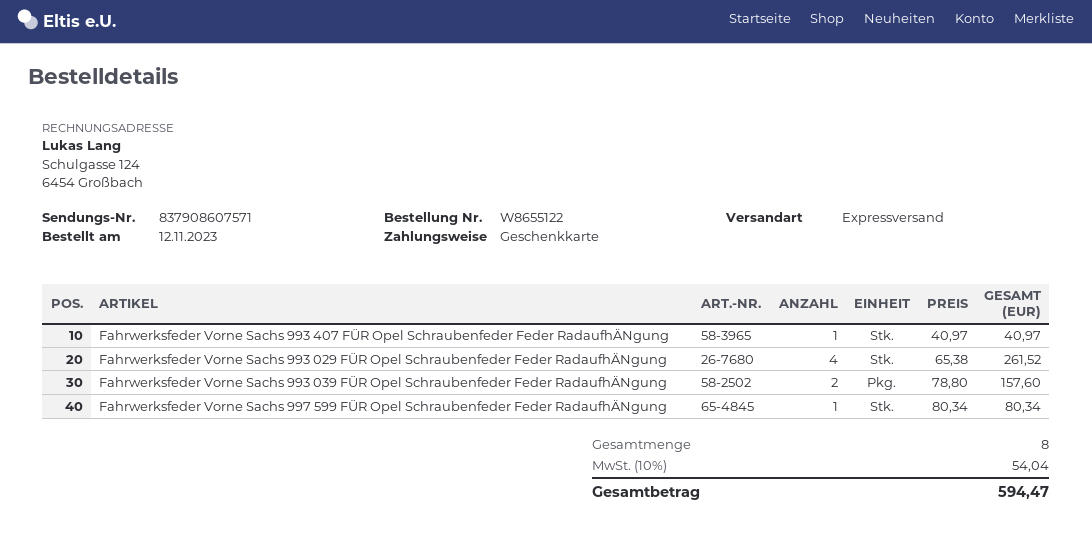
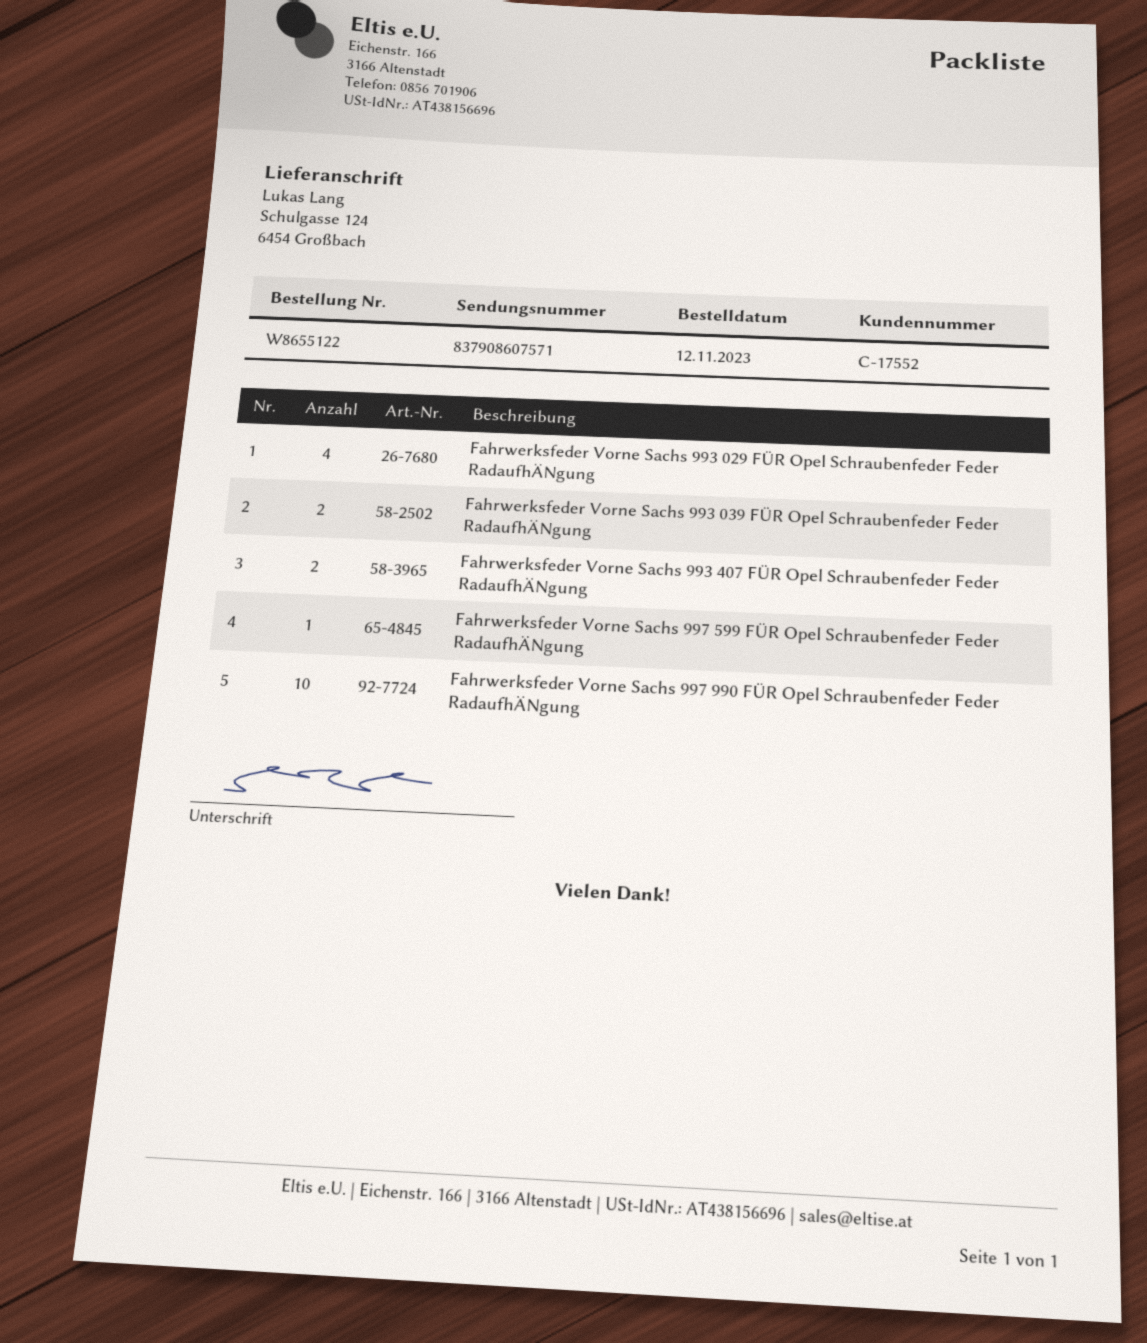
Fahrwerksfeder Vorne Sachs 993 407 FÜR Opel Schraubenfeder Feder RadaufhÄNgung: 1 -> 2
Fahrwerksfeder Vorne Sachs 997 990 FÜR Opel Schraubenfeder Feder RadaufhÄNgung: none -> 10

